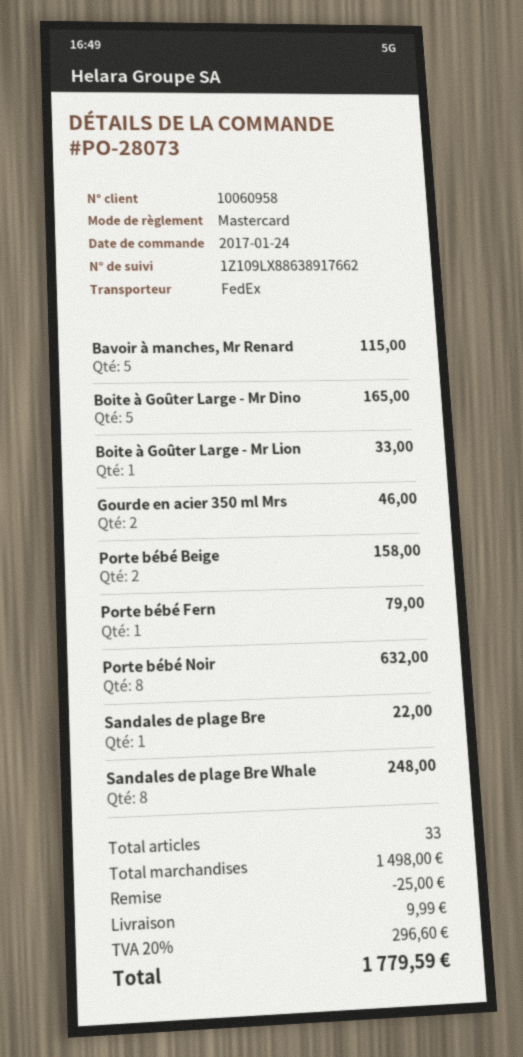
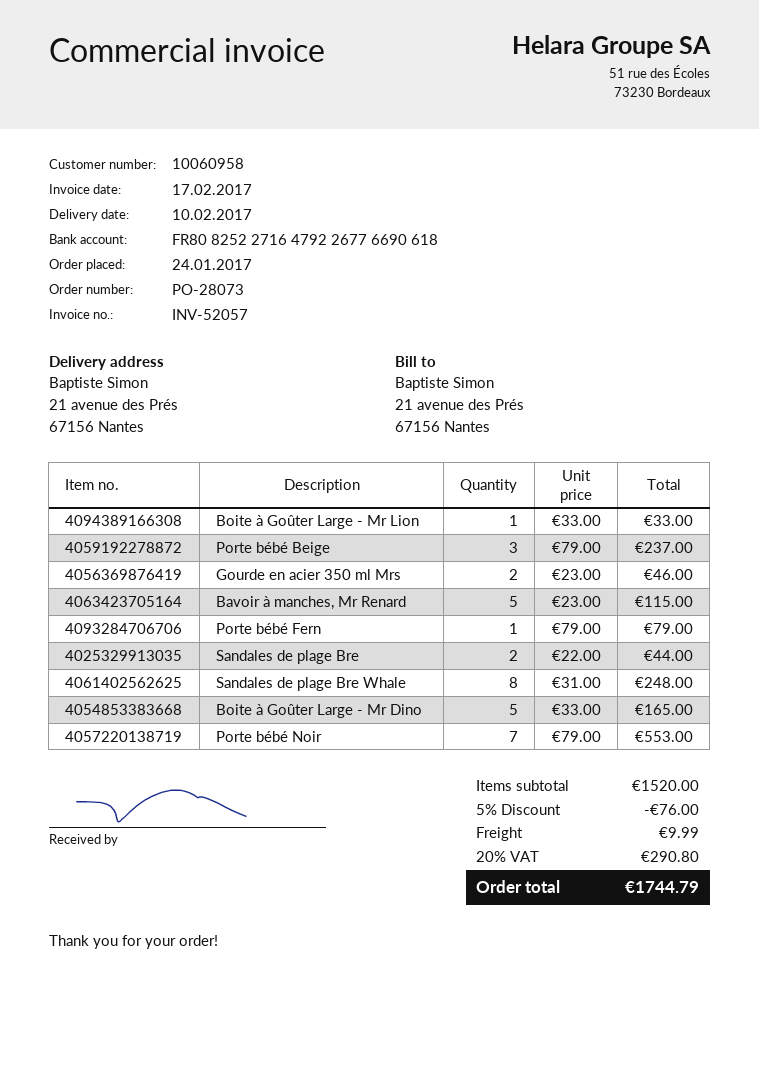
Porte bébé Beige: 2 for 158.00 -> 3 for 237.00
Porte bébé Noir: 8 for 632.00 -> 7 for 553.00
Sandales de plage Bre: 1 for 22.00 -> 2 for 44.00
subtotal: 1498.00 -> 1520.00
discount: 25.00 -> 76.00
tax: 20% = 296.60 -> 20% = 290.80
total: 1779.59 -> 1744.79

